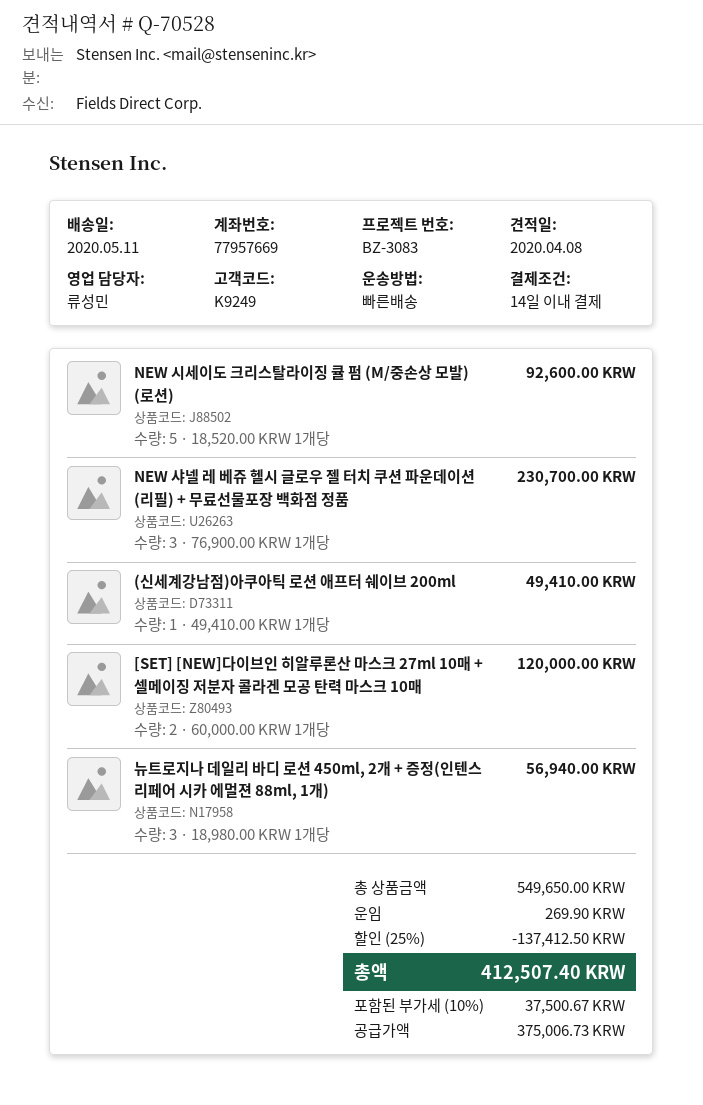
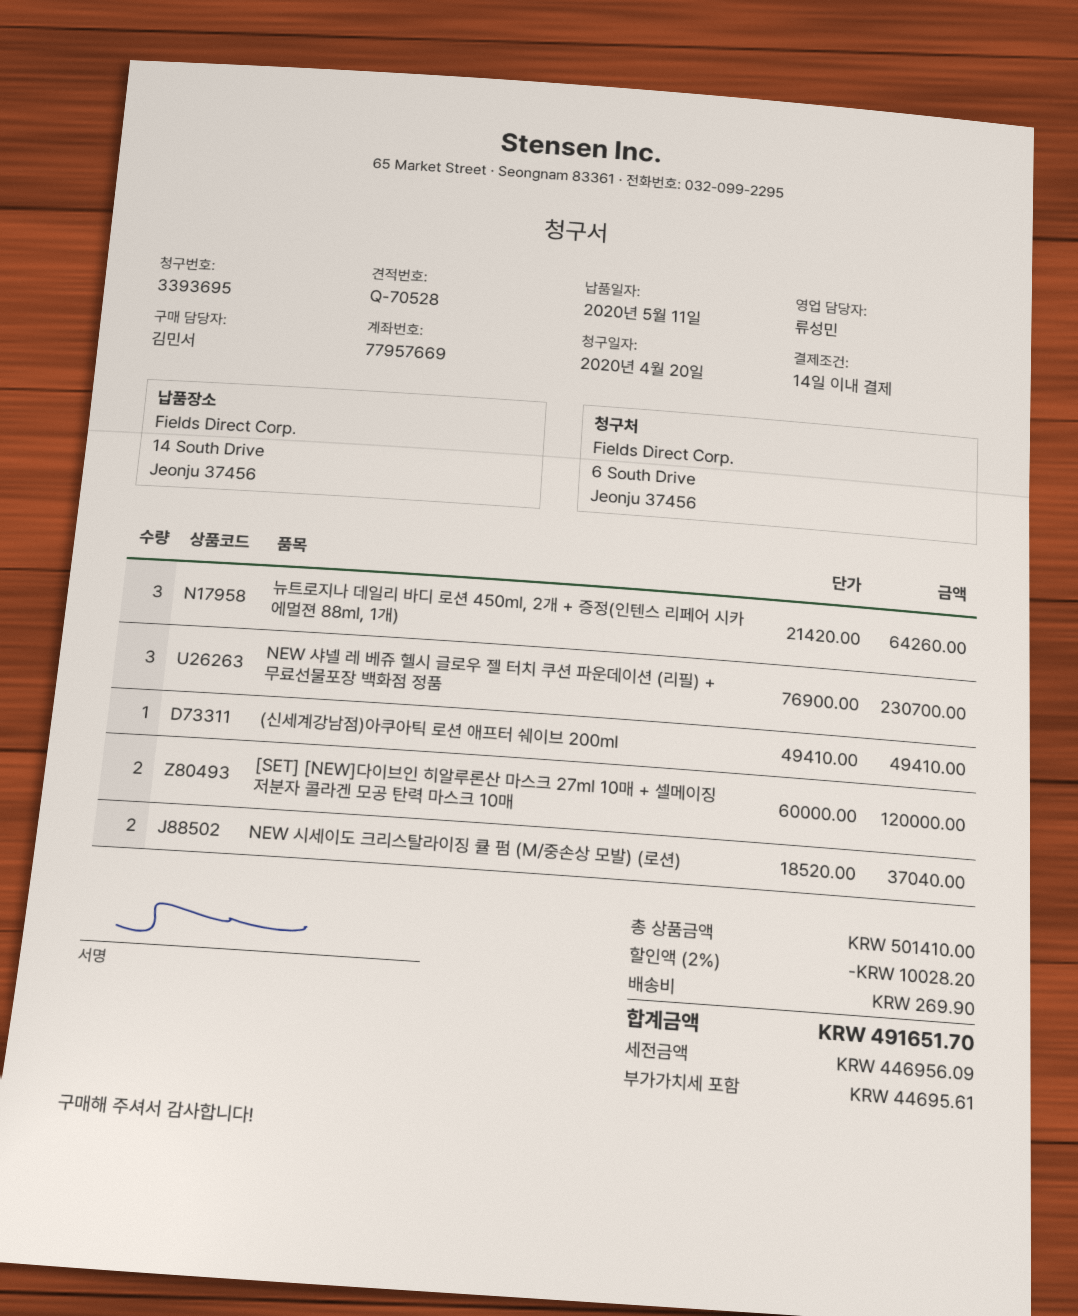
NEW 시세이도 크리스탈라이징 큘 펌 (M/중손상 모발) (로션): 5 x 18520.00 = 92600.00 -> 2 x 18520.00 = 37040.00
뉴트로지나 데일리 바디 로션 450ml, 2개 + 증정(인텐스 리페어 시카 에멀젼 88ml, 1개): 3 x 18980.00 = 56940.00 -> 3 x 21420.00 = 64260.00
subtotal: 549650.00 -> 501410.00
discount: 25% = 137412.50 -> 2% = 10028.20
net: 375006.73 -> 446956.09
tax: 37500.67 -> 44695.61
total: 412507.40 -> 491651.70

